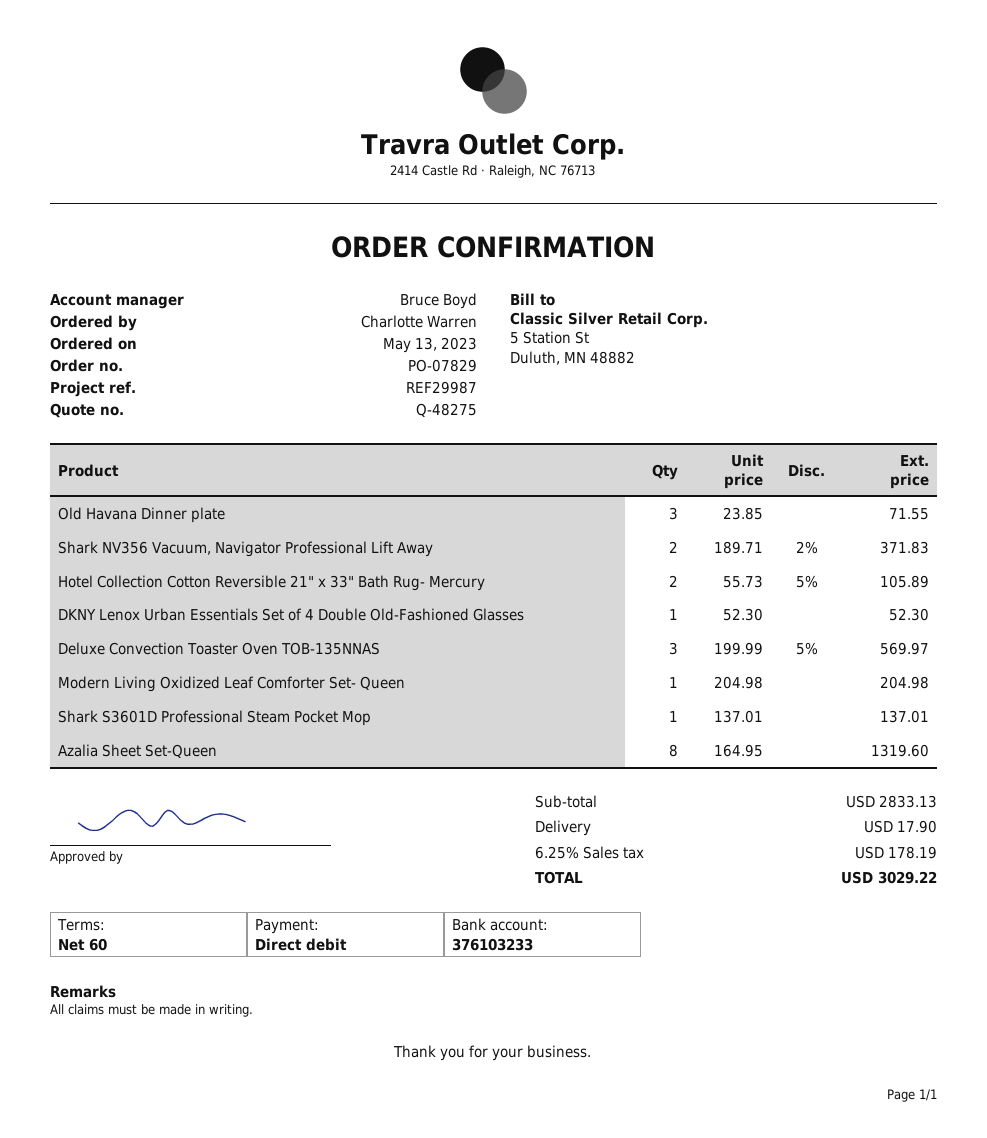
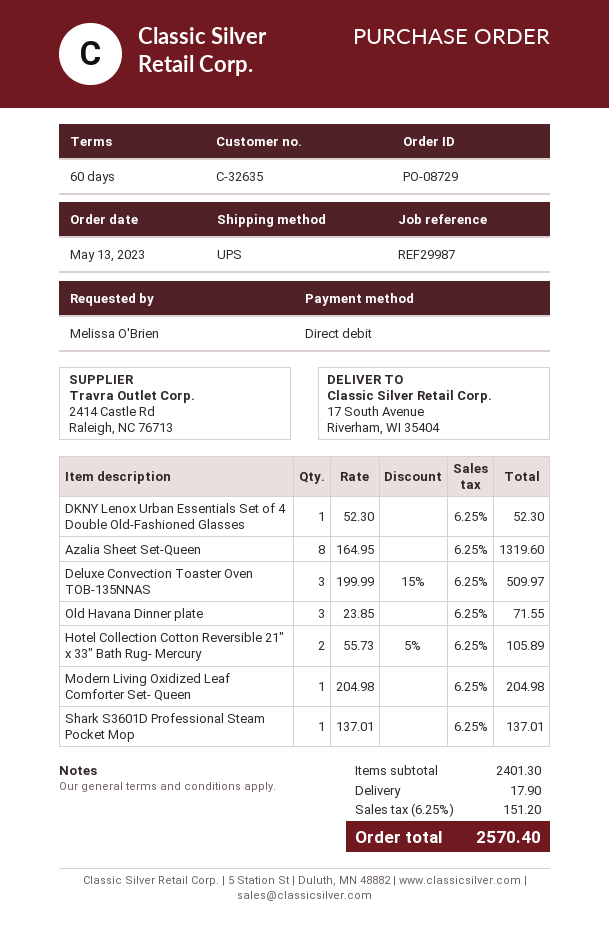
order number: PO-07829 -> PO-08729
ordered by: Charlotte Warren -> Melissa O'Brien
Shark NV356 Vacuum, Navigator Professional Lift Away: 2 x 189.71 - 2% = 371.83 -> none
Deluxe Convection Toaster Oven TOB-135NNAS: 3 x 199.99 - 5% = 569.97 -> 3 x 199.99 - 15% = 509.97
subtotal: 2833.13 -> 2401.30
tax: 6.25% = 178.19 -> 6.25% = 151.20
total: 3029.22 -> 2570.40

